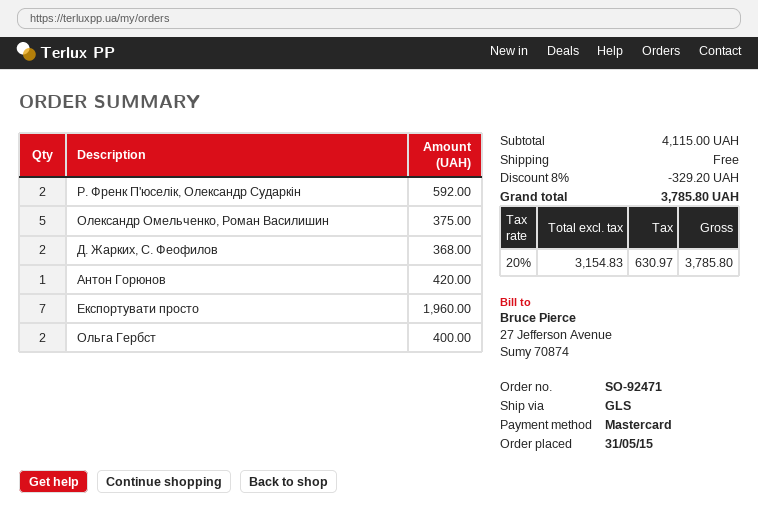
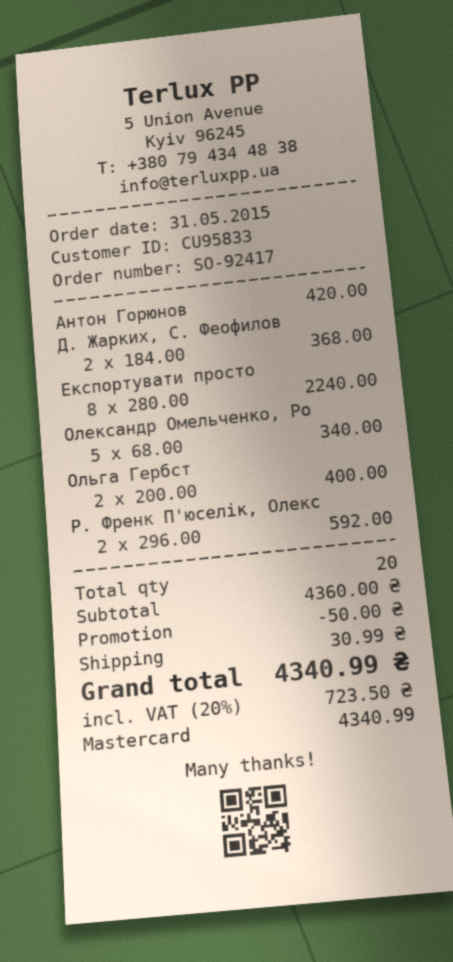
order number: SO-92471 -> SO-92417
Олександр Омельченко, Роман Василишин: 5 for 375.00 -> 5 for 340.00
Експортувати просто: 7 for 1960.00 -> 8 for 2240.00
subtotal: 4115.00 -> 4360.00
discount: 329.20 -> 50.00
shipping: 0.00 -> 30.99
tax: 20% = 630.97 -> 20% = 723.50
total: 3785.80 -> 4340.99

